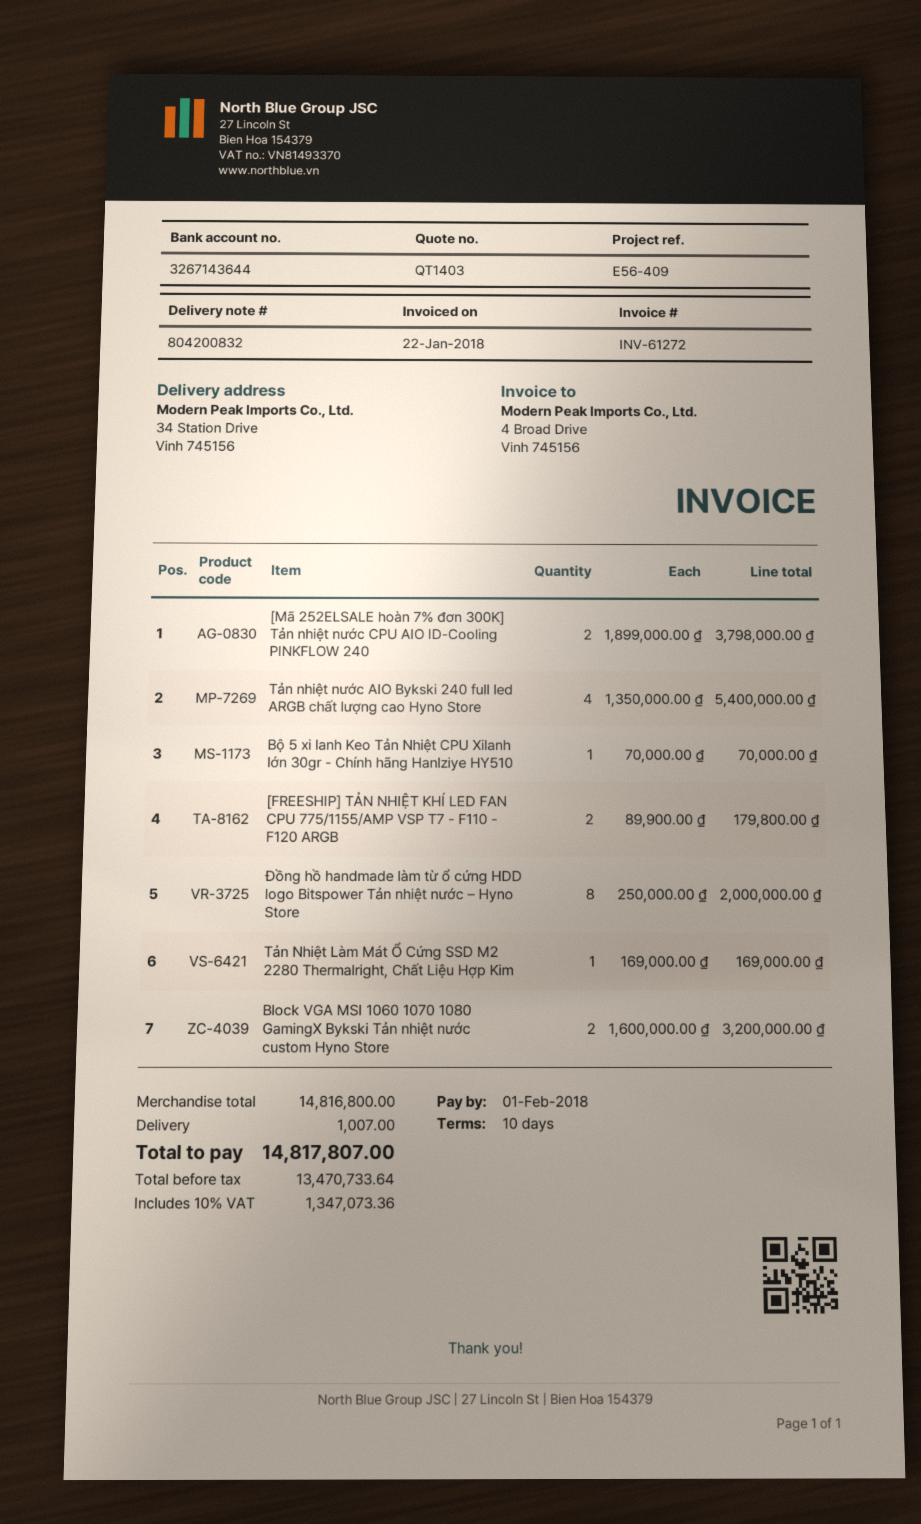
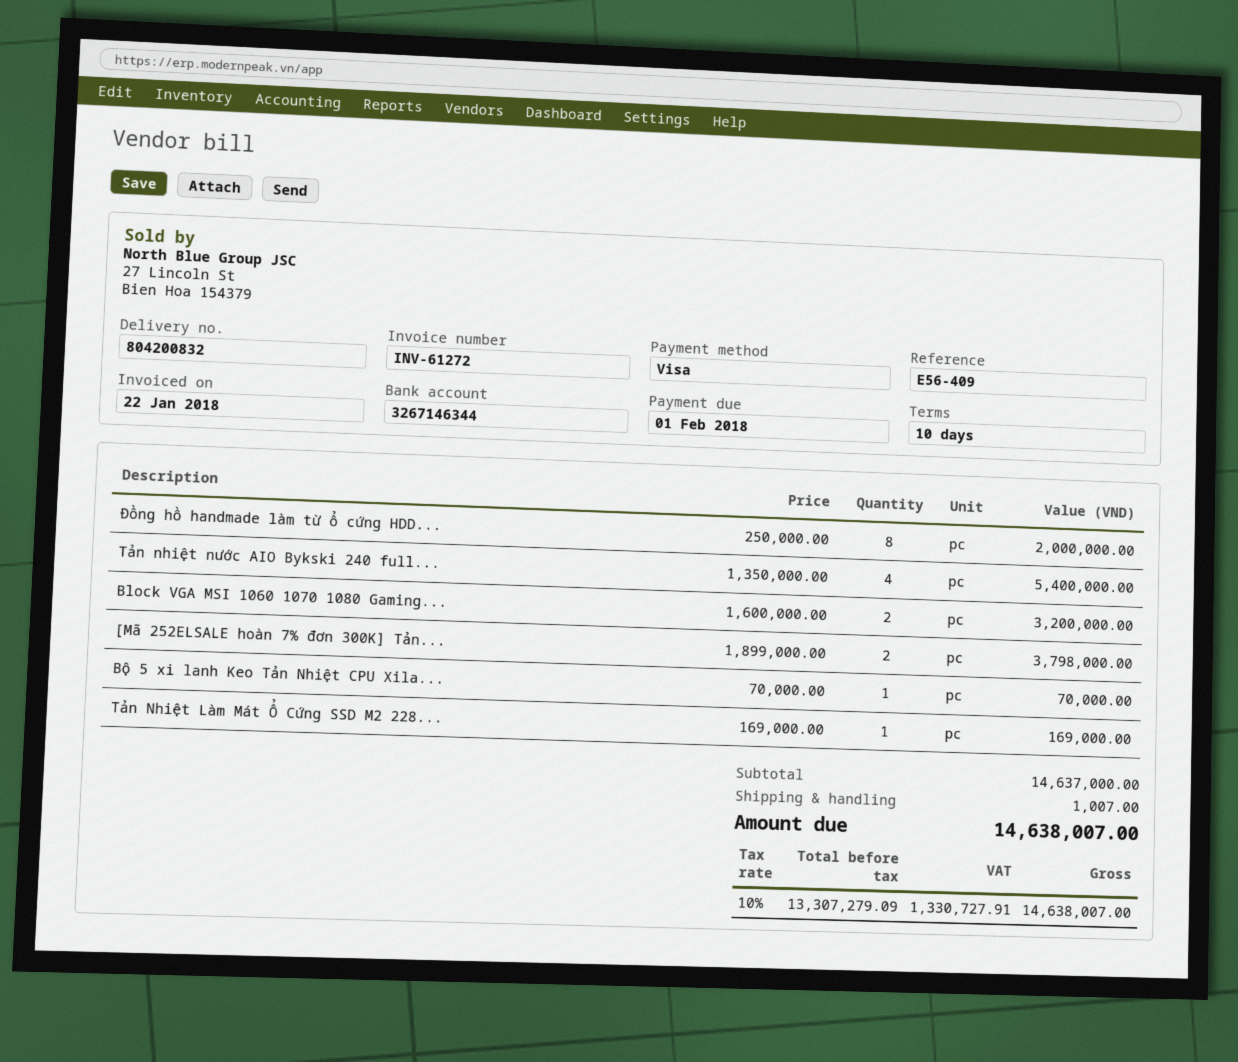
bank account: 3267143644 -> 3267146344
[FREESHIP] TẢN NHIỆT KHÍ LED FAN CPU 775/1155/AMP VSP T7 - F110 - F120 ARGB: 2 x 89900.00 = 179800.00 -> none
subtotal: 14816800.00 -> 14637000.00
net: 13470733.64 -> 13307279.09
tax: 10% = 1347073.36 -> 10% = 1330727.91
total: 14817807.00 -> 14638007.00

